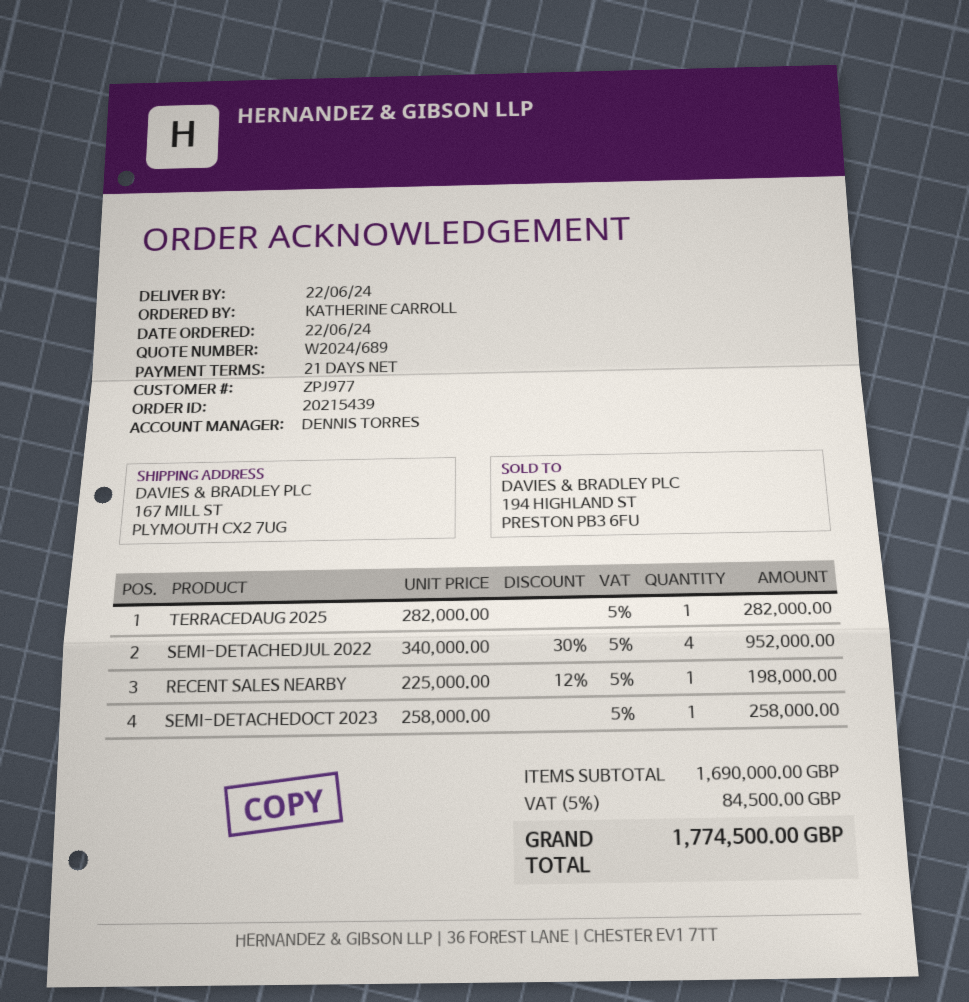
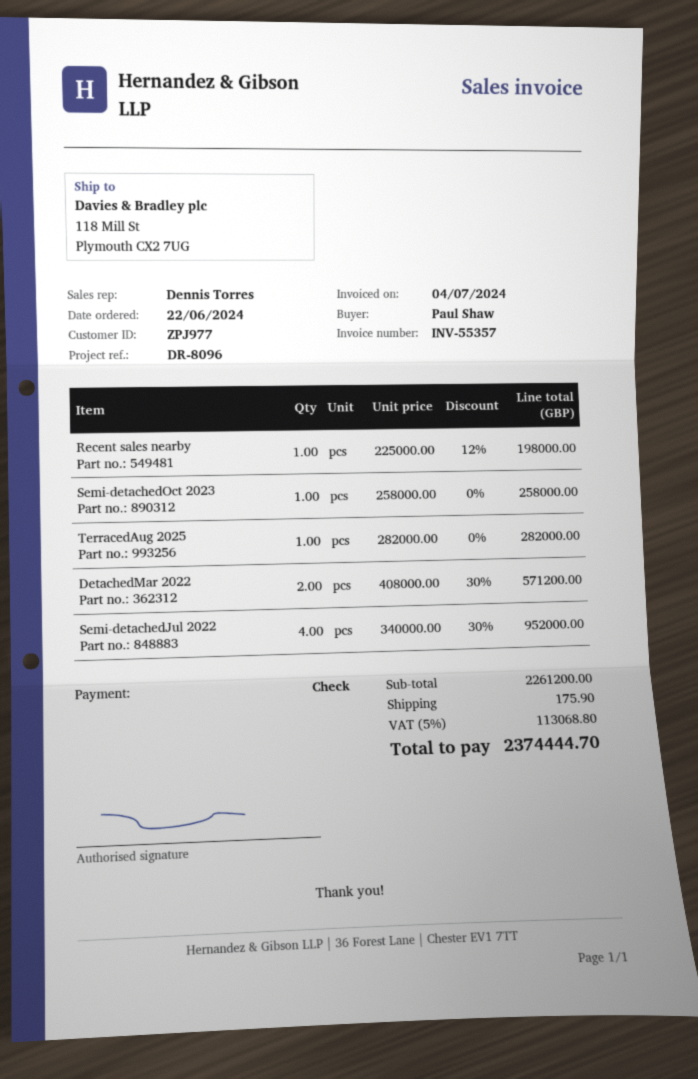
ordered by: KATHERINE CARROLL -> Paul Shaw
ship to: 167 MILL ST, PLYMOUTH CX2 7UG -> 118 Mill St, Plymouth CX2 7UG
DetachedMar 2022: none -> 2 x 408000.00 - 30% = 571200.00
subtotal: 1690000.00 -> 2261200.00
shipping: none -> 175.90
tax: 5% = 84500.00 -> 5% = 113068.80
total: 1774500.00 -> 2374444.70

